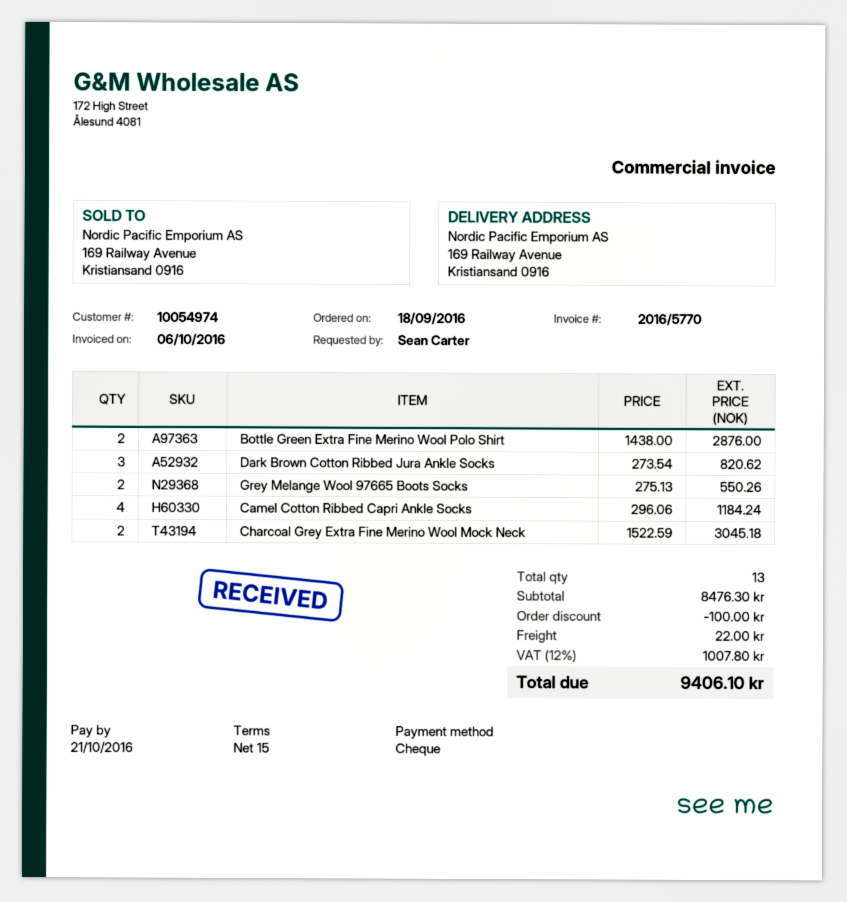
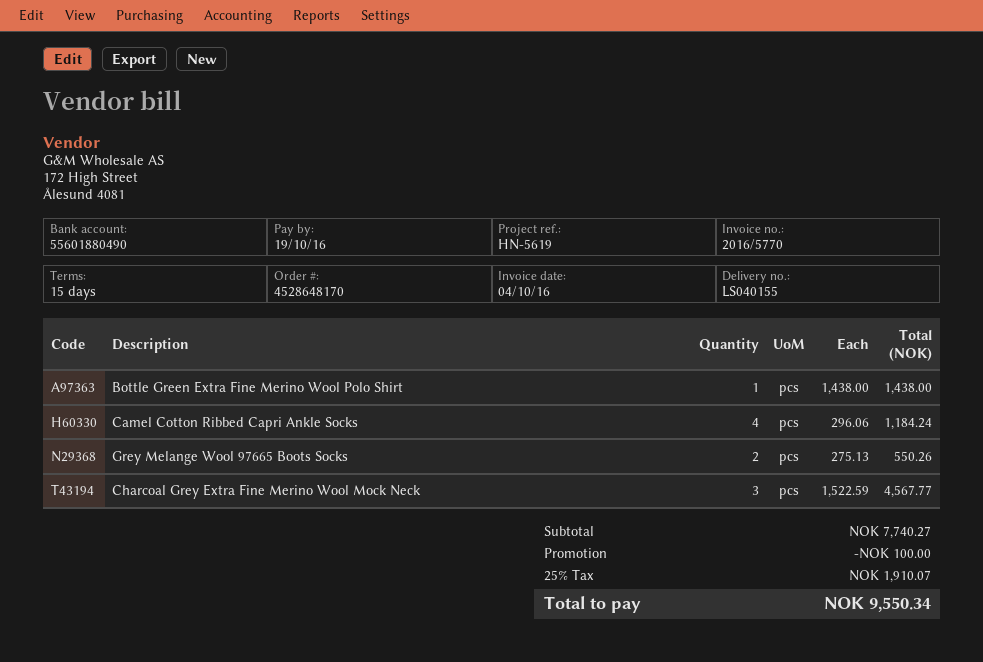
invoice date: 2016-10-06 -> 2016-10-04
due date: 2016-10-21 -> 2016-10-19
Bottle Green Extra Fine Merino Wool Polo Shirt: 2 x 1438.00 = 2876.00 -> 1 x 1438.00 = 1438.00
Dark Brown Cotton Ribbed Jura Ankle Socks: 3 x 273.54 = 820.62 -> none
Charcoal Grey Extra Fine Merino Wool Mock Neck: 2 x 1522.59 = 3045.18 -> 3 x 1522.59 = 4567.77
subtotal: 8476.30 -> 7740.27
shipping: 22.00 -> none
tax: 12% = 1007.80 -> 25% = 1910.07
total: 9406.10 -> 9550.34

